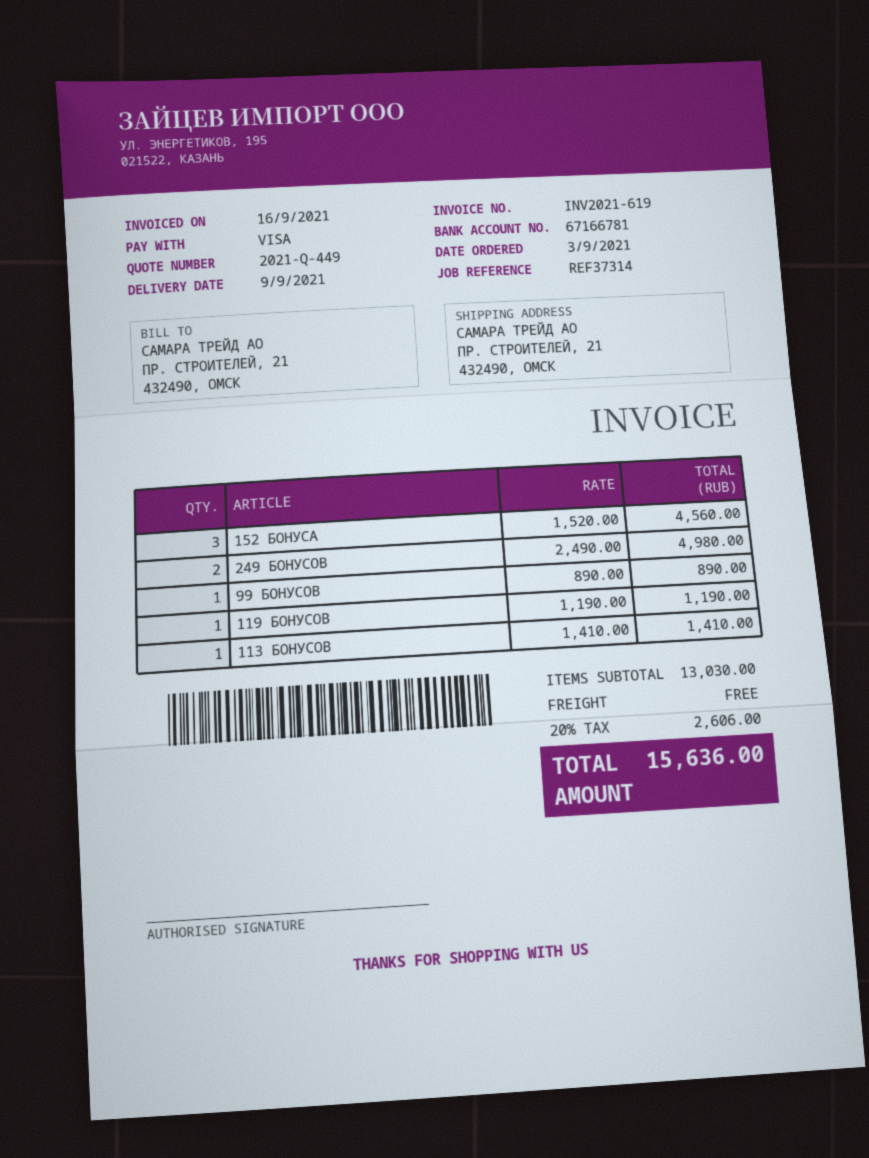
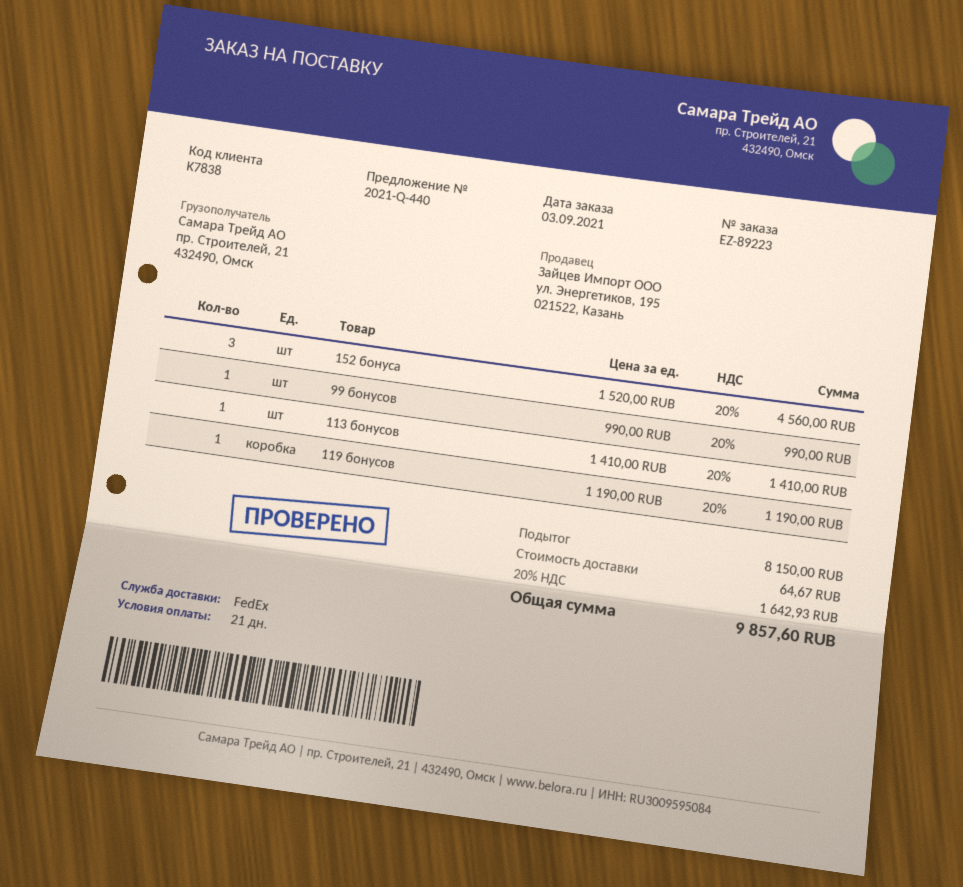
quote number: 2021-Q-449 -> 2021-Q-440
249 БОНУСОВ: 2 x 2490.00 = 4980.00 -> none
99 БОНУСОВ: 1 x 890.00 = 890.00 -> 1 x 990.00 = 990.00
subtotal: 13030.00 -> 8150.00
shipping: 0.00 -> 64.67
tax: 20% = 2606.00 -> 20% = 1642.93
total: 15636.00 -> 9857.60

